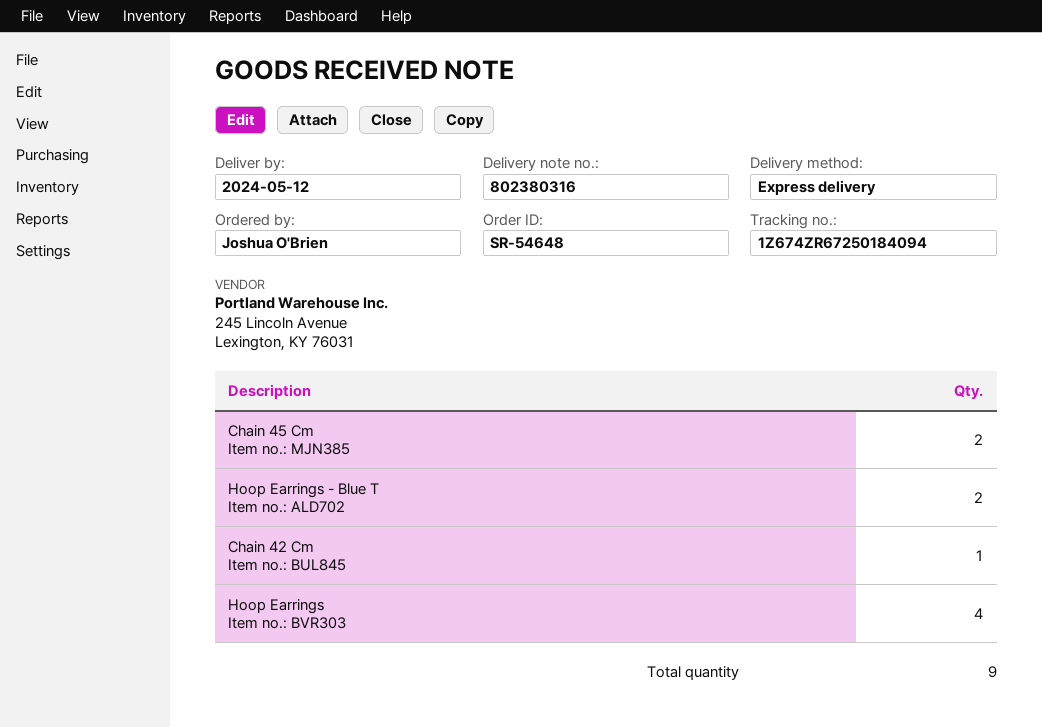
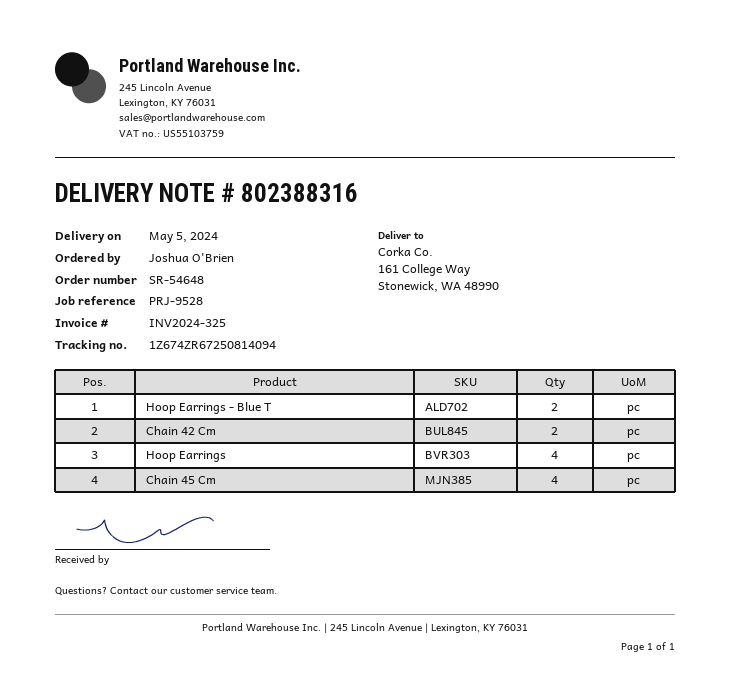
delivery note number: 802380316 -> 802388316
delivery date: 2024-05-12 -> 2024-05-05
tracking number: 1Z674ZR67250184094 -> 1Z674ZR67250814094
Chain 45 Cm: 2 -> 4
Chain 42 Cm: 1 -> 2

